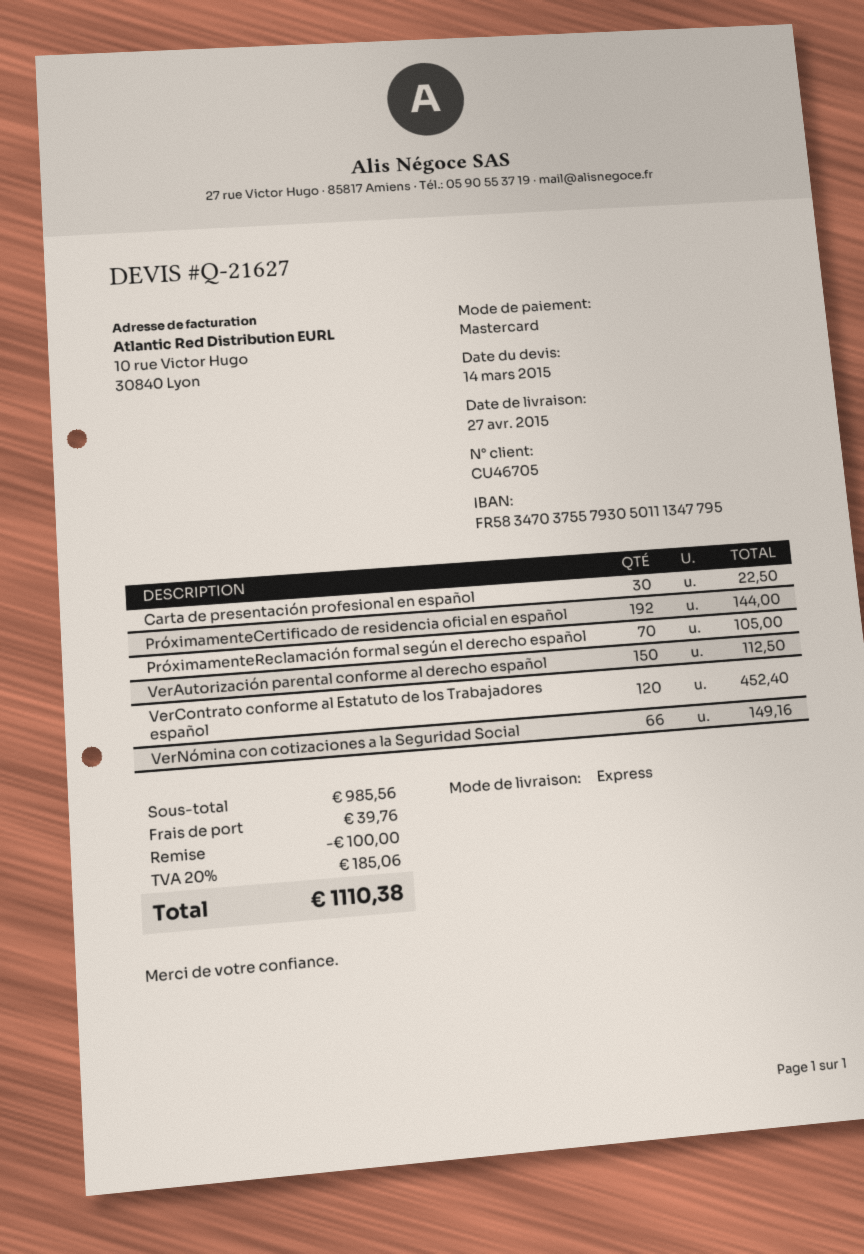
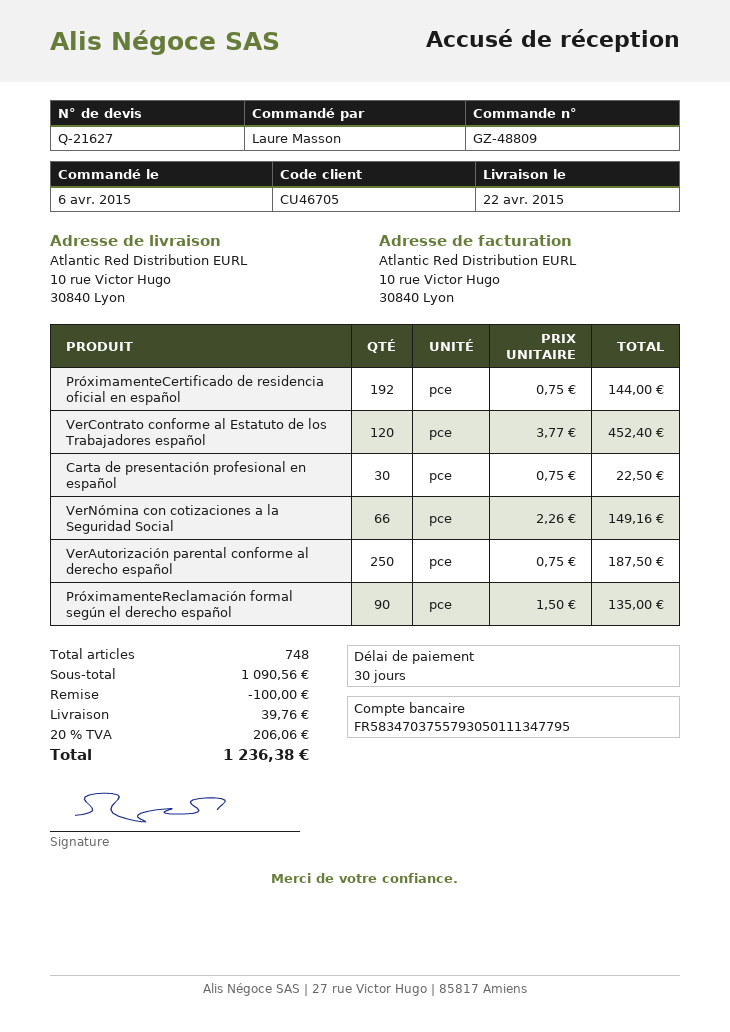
delivery date: 2015-04-27 -> 2015-04-22
PróximamenteReclamación formal según el derecho español: 70 for 105.00 -> 90 for 135.00
VerAutorización parental conforme al derecho español: 150 for 112.50 -> 250 for 187.50
subtotal: 985.56 -> 1090.56
tax: 20% = 185.06 -> 20% = 206.06
total: 1110.38 -> 1236.38

